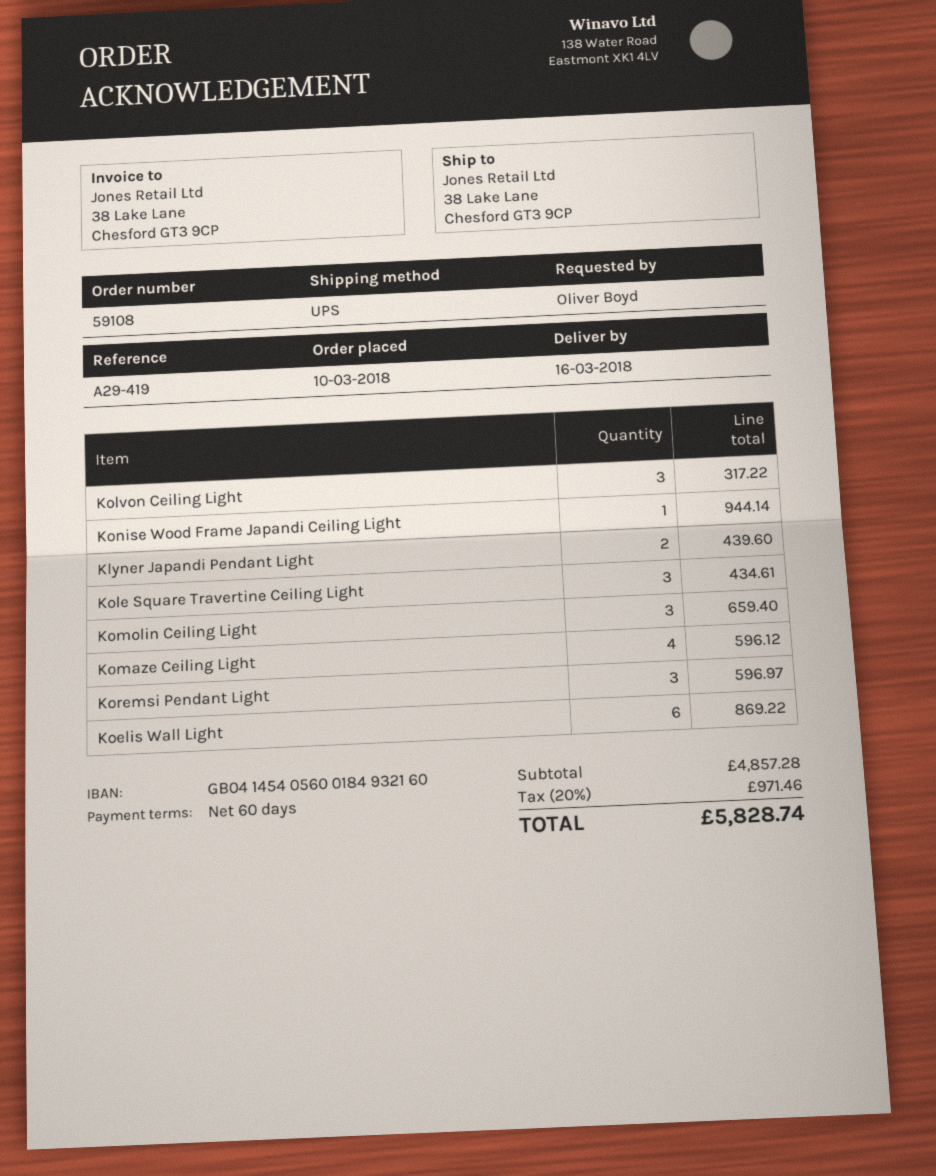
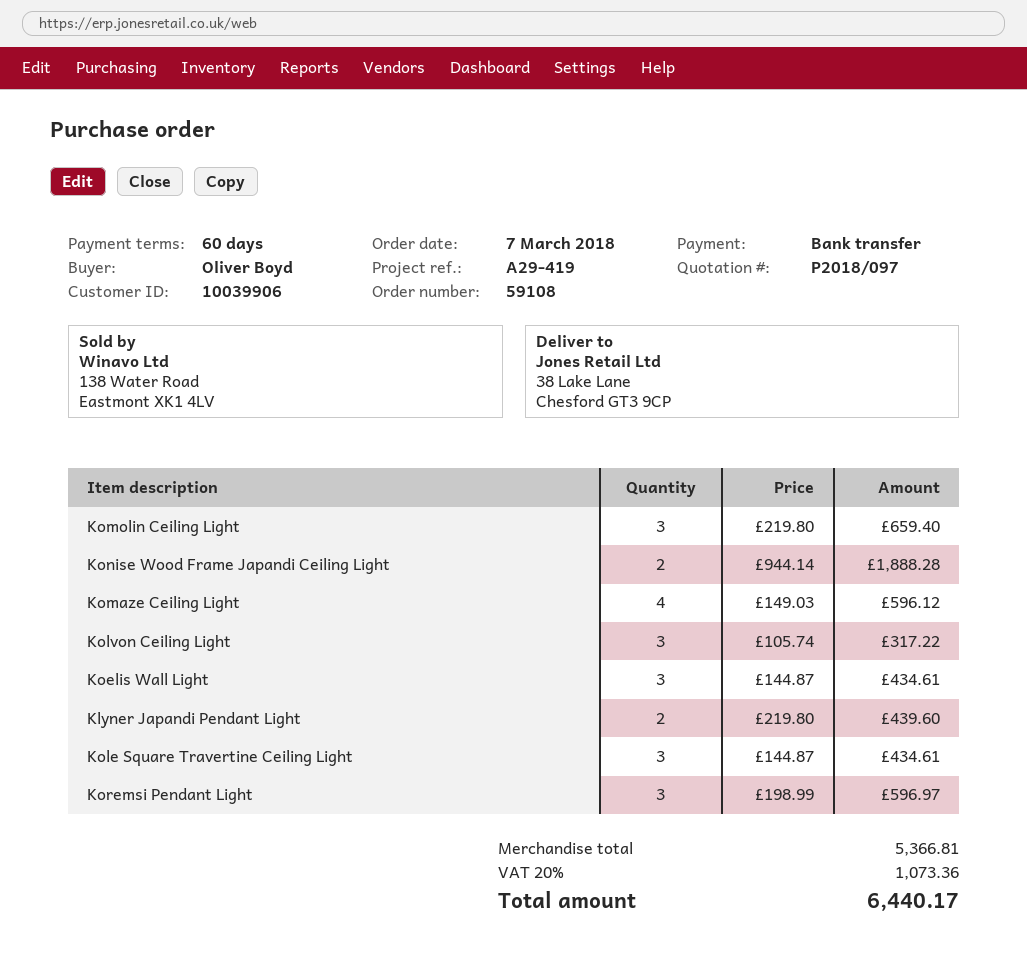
order date: 2018-03-10 -> 2018-03-07
Konise Wood Frame Japandi Ceiling Light: 1 for 944.14 -> 2 for 1888.28
Koelis Wall Light: 6 for 869.22 -> 3 for 434.61
subtotal: 4857.28 -> 5366.81
tax: 20% = 971.46 -> 20% = 1073.36
total: 5828.74 -> 6440.17

